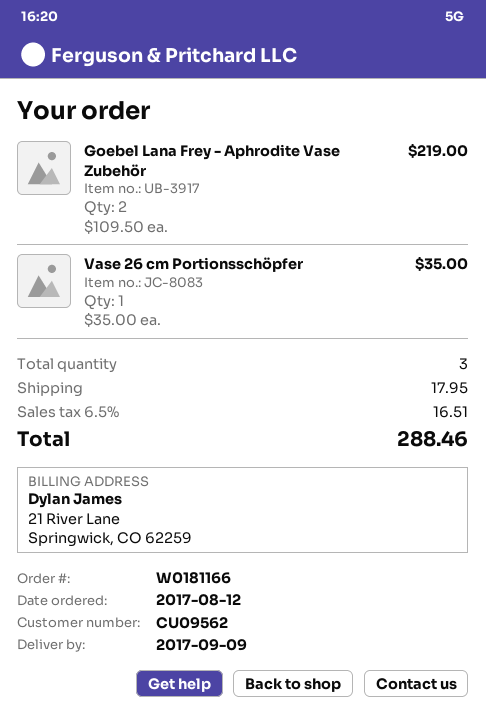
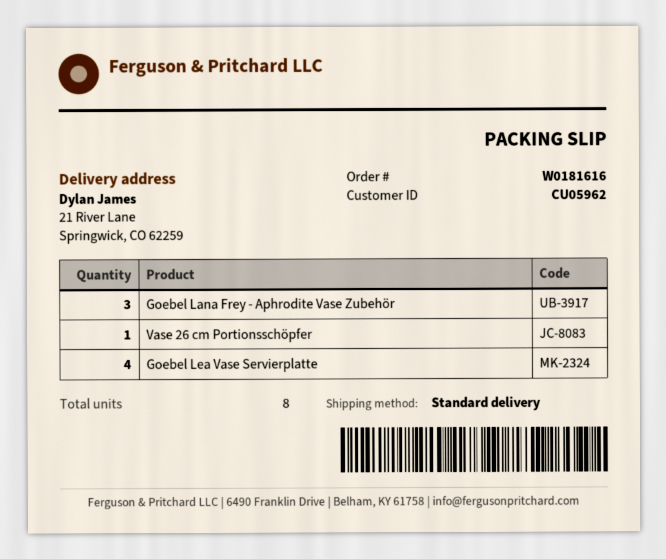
order number: W0181166 -> W0181616
customer number: CU09562 -> CU05962
Goebel Lana Frey - Aphrodite Vase Zubehör: 2 -> 3
Goebel Lea Vase Servierplatte: none -> 4
total quantity: 3 -> 8

